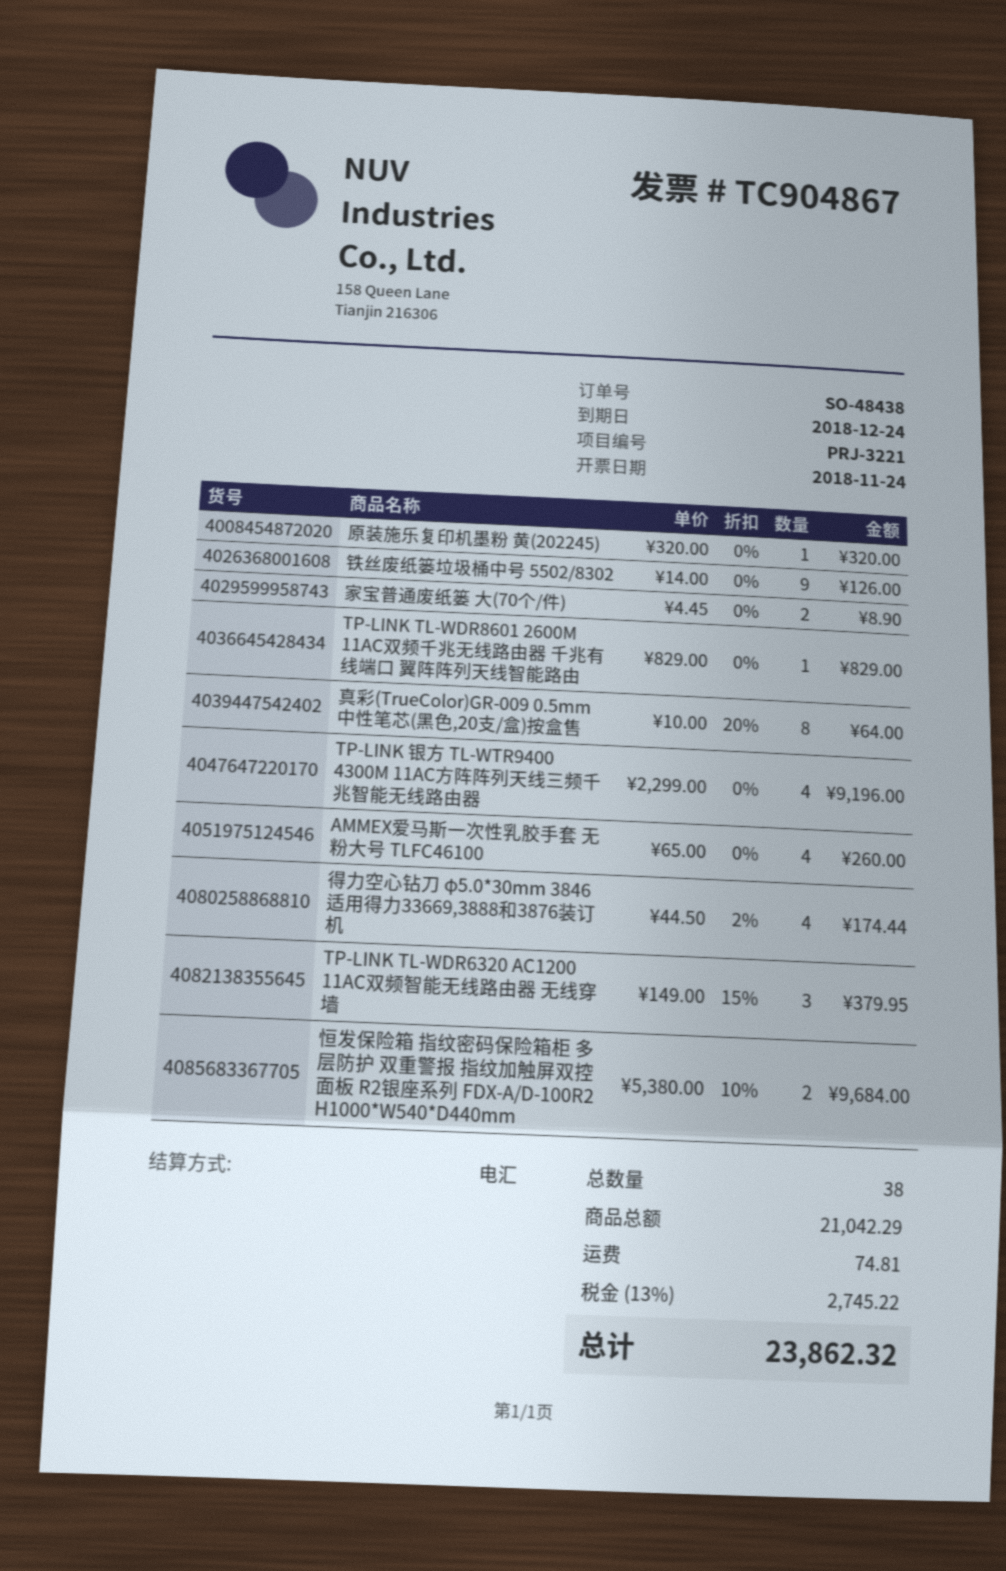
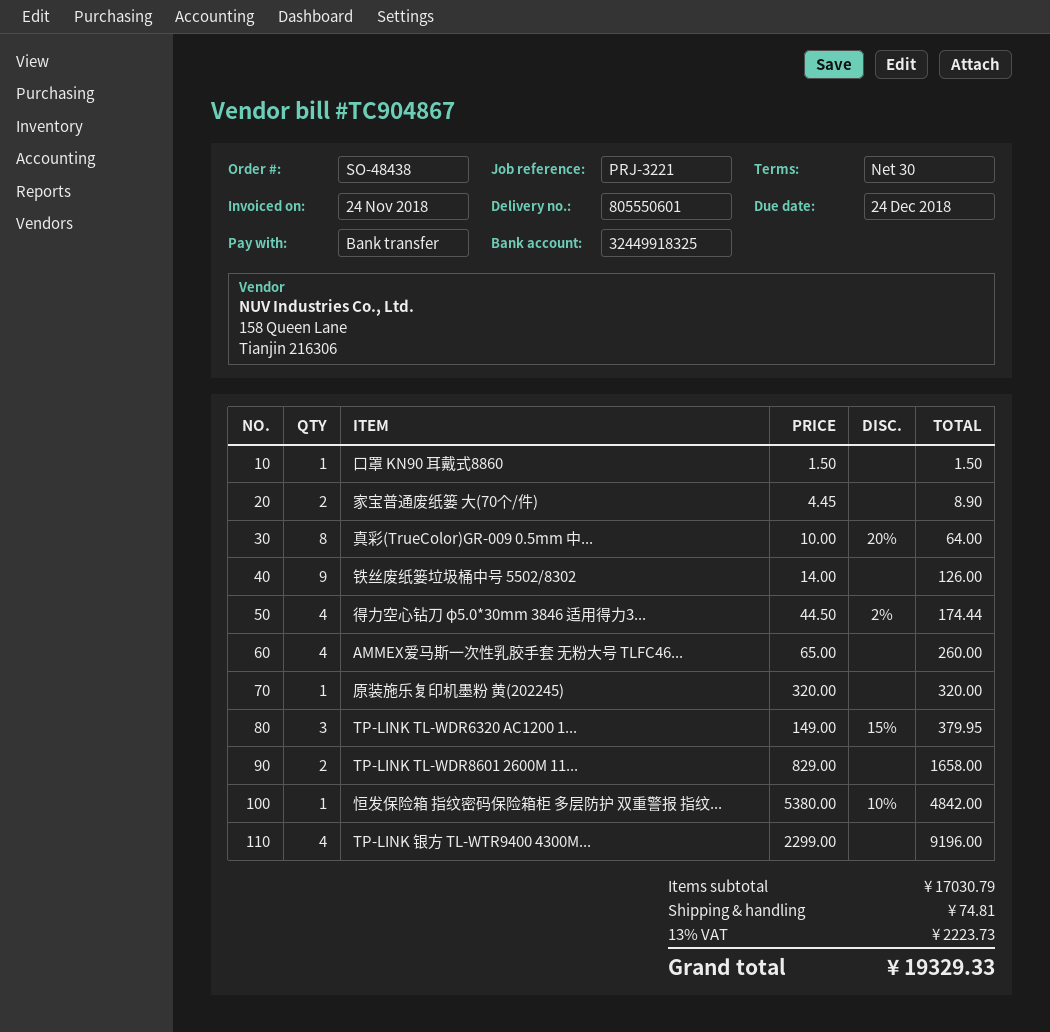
TP-LINK TL-WDR8601 2600M 11AC双频千兆无线路由器 千兆有线端口 翼阵阵列天线智能路由: 1 x 829.00 = 829.00 -> 2 x 829.00 = 1658.00
恒发保险箱 指纹密码保险箱柜 多层防护 双重警报 指纹加触屏双控面板 R2银座系列 FDX-A/D-100R2 H1000*W540*D440mm: 2 x 5380.00 - 10% = 9684.00 -> 1 x 5380.00 - 10% = 4842.00
口罩 KN90 耳戴式8860: none -> 1 x 1.50 = 1.50
subtotal: 21042.29 -> 17030.79
tax: 13% = 2745.22 -> 13% = 2223.73
total: 23862.32 -> 19329.33

